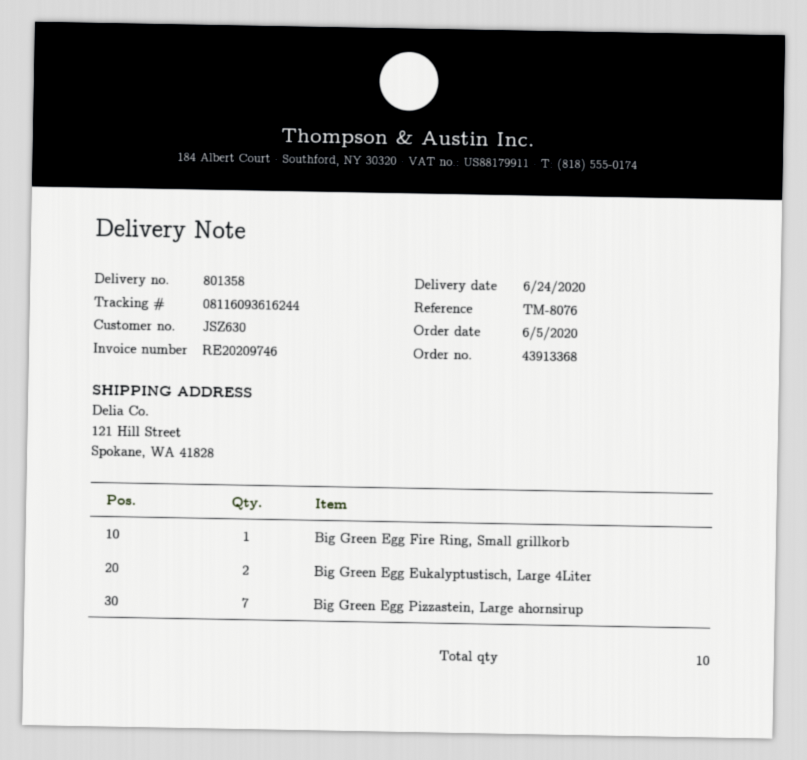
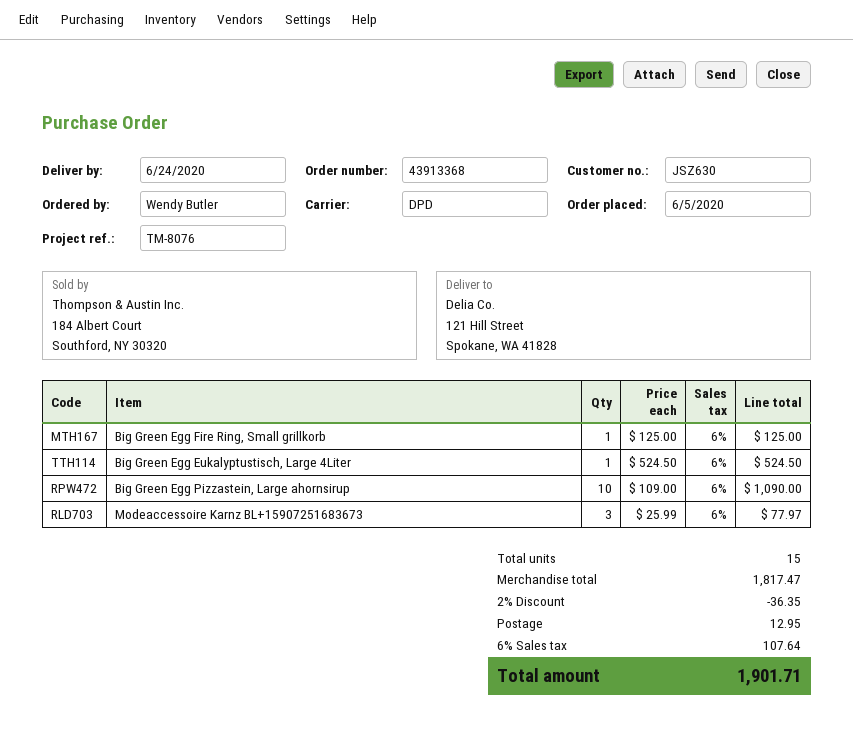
Big Green Egg Eukalyptustisch, Large 4Liter: 2 -> 1
Big Green Egg Pizzastein, Large ahornsirup: 7 -> 10
Modeaccessoire Karnz BL+15907251683673: none -> 3
total quantity: 10 -> 15

